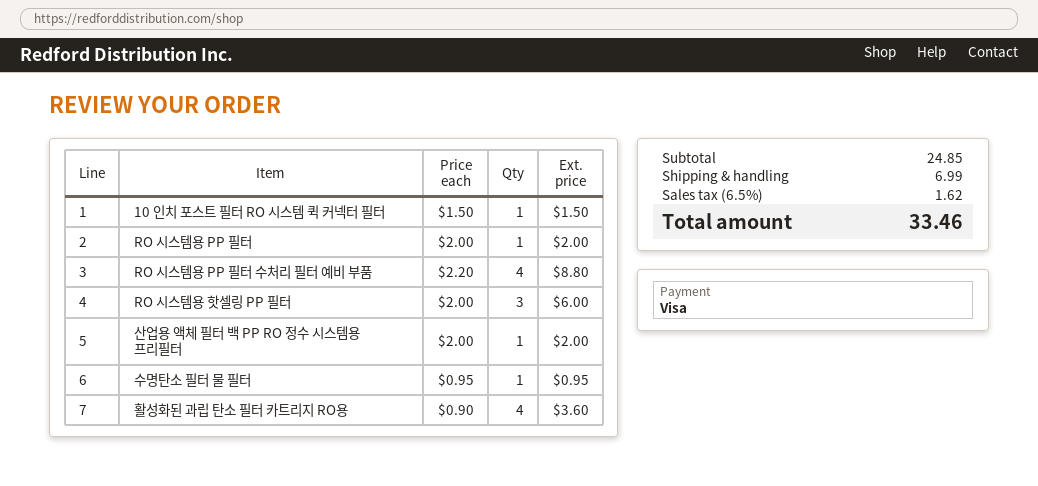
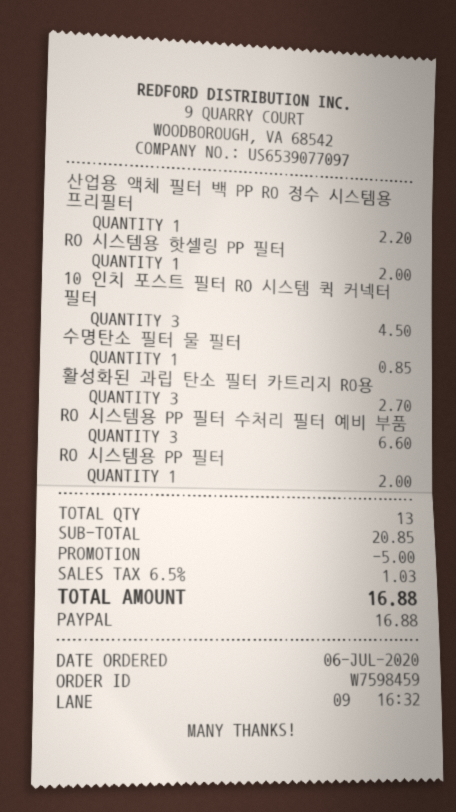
payment method: Visa -> PayPal
10 인치 포스트 필터 RO 시스템 퀵 커넥터 필터: 1 for 1.50 -> 3 for 4.50
RO 시스템용 PP 필터 수처리 필터 예비 부품: 4 for 8.80 -> 3 for 6.60
RO 시스템용 핫셀링 PP 필터: 3 for 6.00 -> 1 for 2.00
산업용 액체 필터 백 PP RO 정수 시스템용 프리필터: 1 for 2.00 -> 1 for 2.20
수명탄소 필터 물 필터: 1 for 0.95 -> 1 for 0.85
활성화된 과립 탄소 필터 카트리지 RO용: 4 for 3.60 -> 3 for 2.70
subtotal: 24.85 -> 20.85
discount: none -> 5.00
shipping: 6.99 -> none
tax: 6.5% = 1.62 -> 6.5% = 1.03
total: 33.46 -> 16.88

